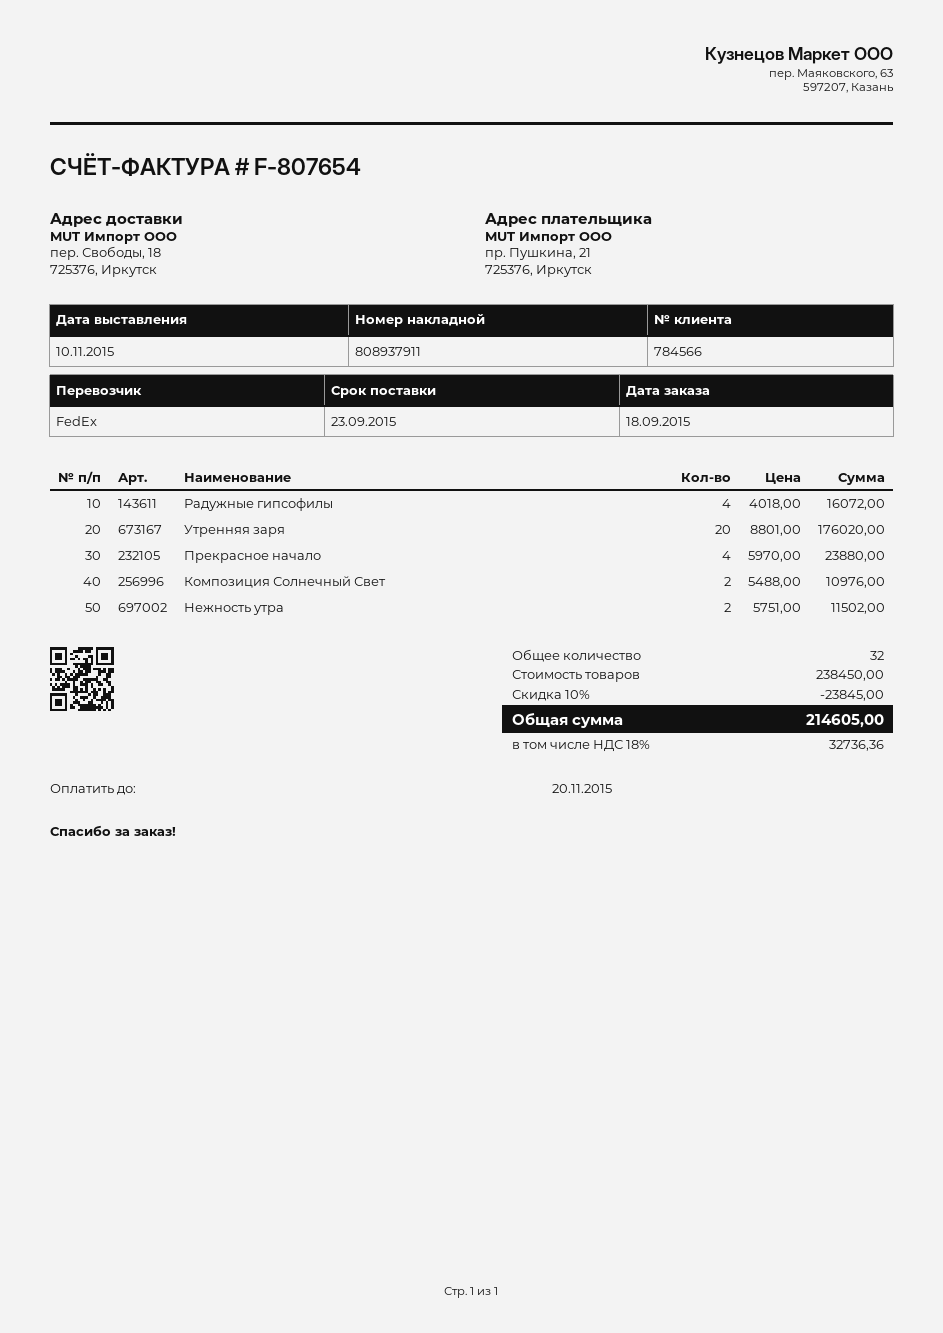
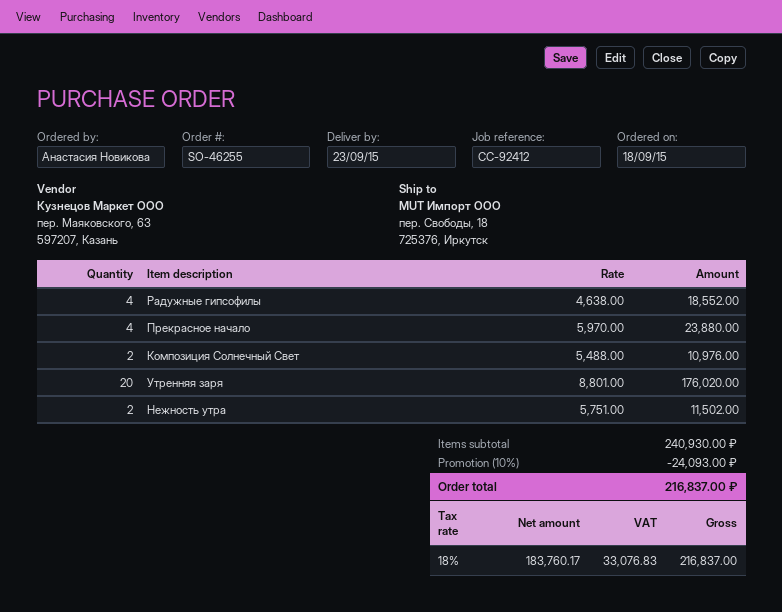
Радужные гипсофилы: 4 x 4018.00 = 16072.00 -> 4 x 4638.00 = 18552.00
subtotal: 238450.00 -> 240930.00
discount: 10% = 23845.00 -> 10% = 24093.00
tax: 18% = 32736.36 -> 18% = 33076.83
total: 214605.00 -> 216837.00

